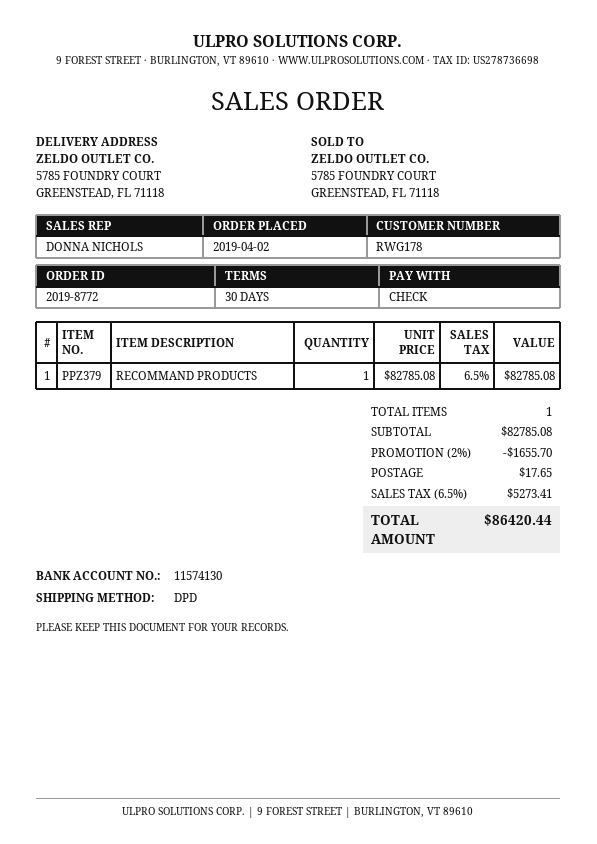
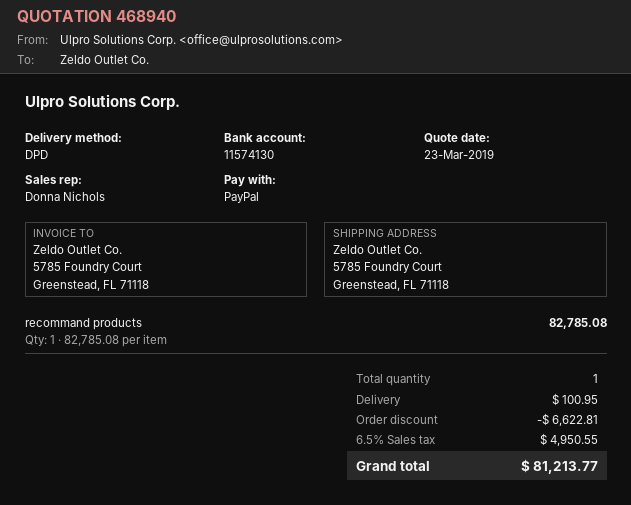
payment method: cheque -> PayPal
discount: 1655.70 -> 6622.81
shipping: 17.65 -> 100.95
tax: 6.5% = 5273.41 -> 6.5% = 4950.55
total: 86420.44 -> 81213.77

